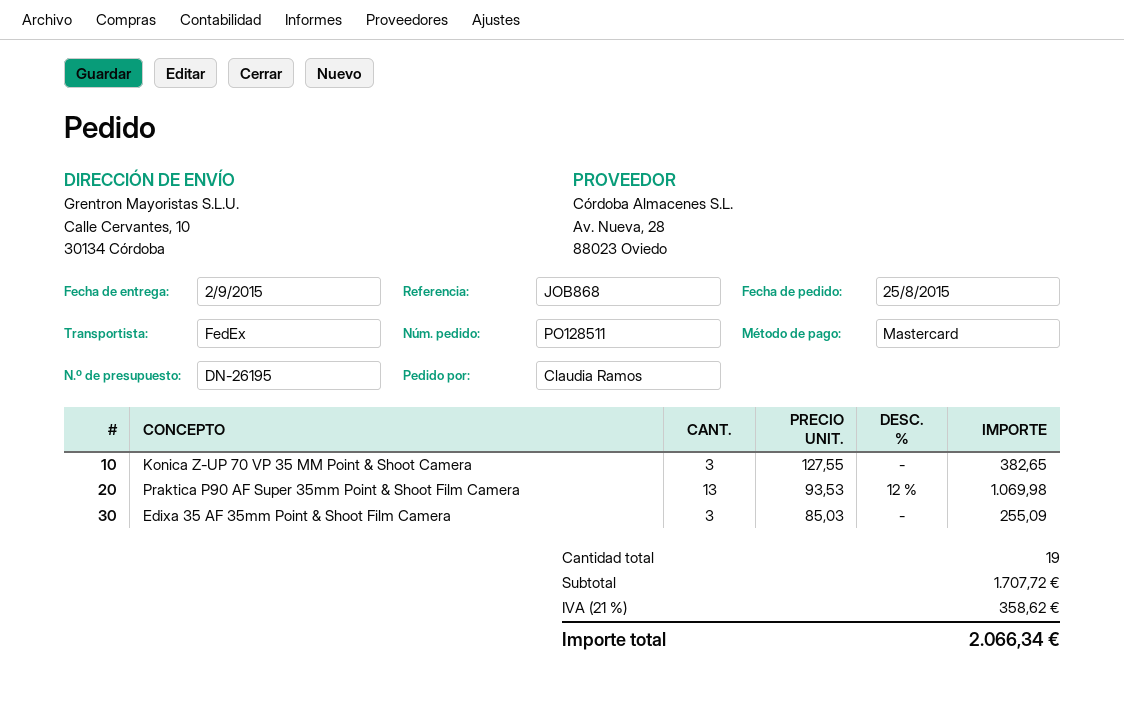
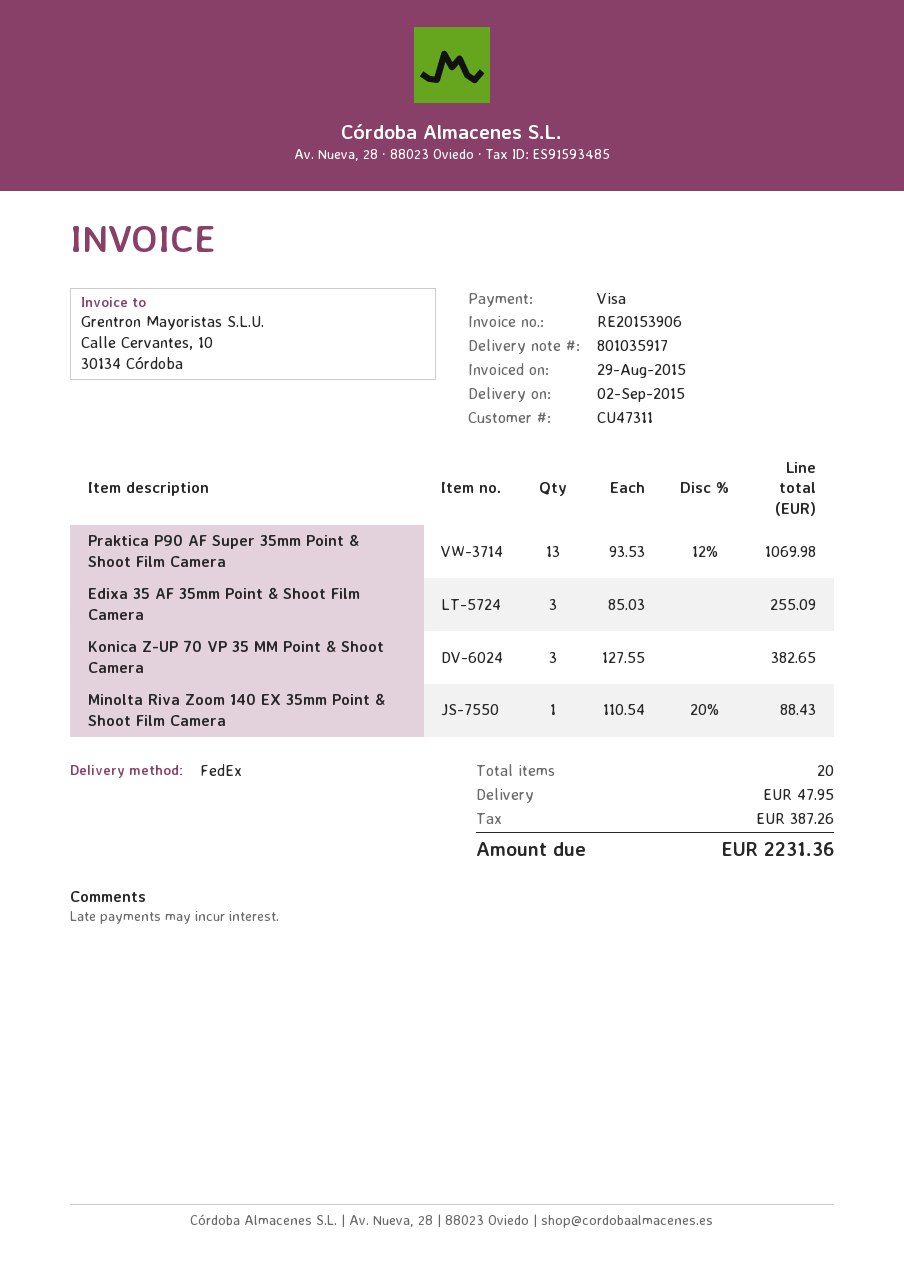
payment method: Mastercard -> Visa
Minolta Riva Zoom 140 EX 35mm Point & Shoot Film Camera: none -> 1 x 110.54 - 20% = 88.43
total quantity: 19 -> 20
shipping: none -> 47.95
tax: 358.62 -> 387.26
total: 2066.34 -> 2231.36

